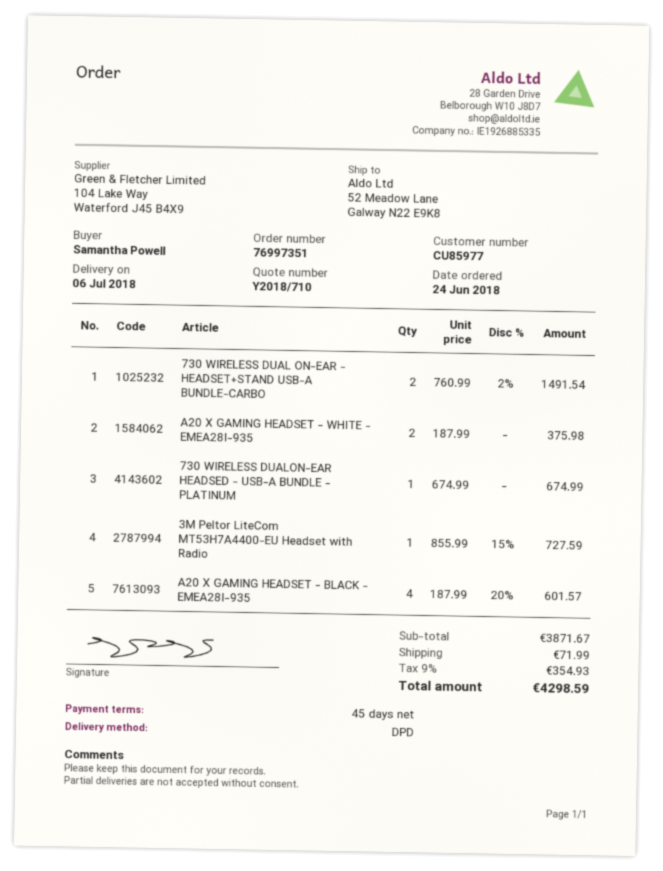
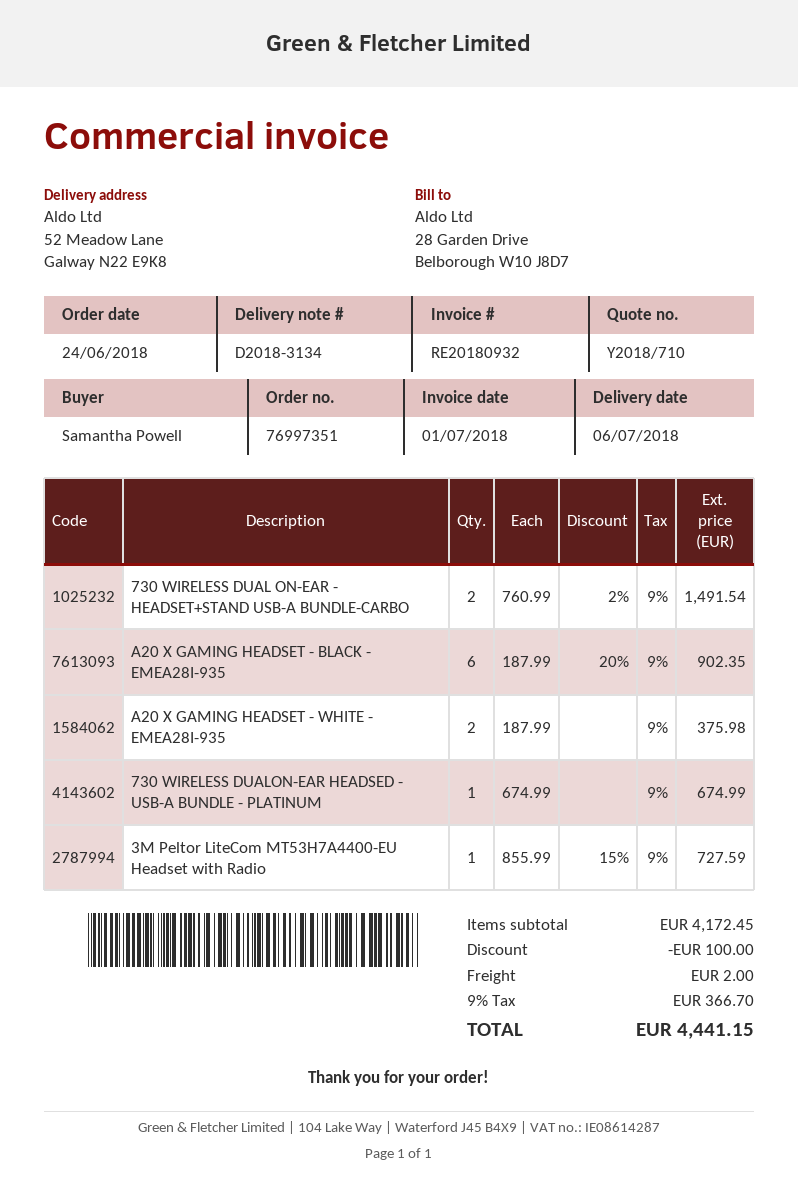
A20 X GAMING HEADSET - BLACK - EMEA28I-935: 4 x 187.99 - 20% = 601.57 -> 6 x 187.99 - 20% = 902.35
subtotal: 3871.67 -> 4172.45
discount: none -> 100.00
shipping: 71.99 -> 2.00
tax: 9% = 354.93 -> 9% = 366.70
total: 4298.59 -> 4441.15

